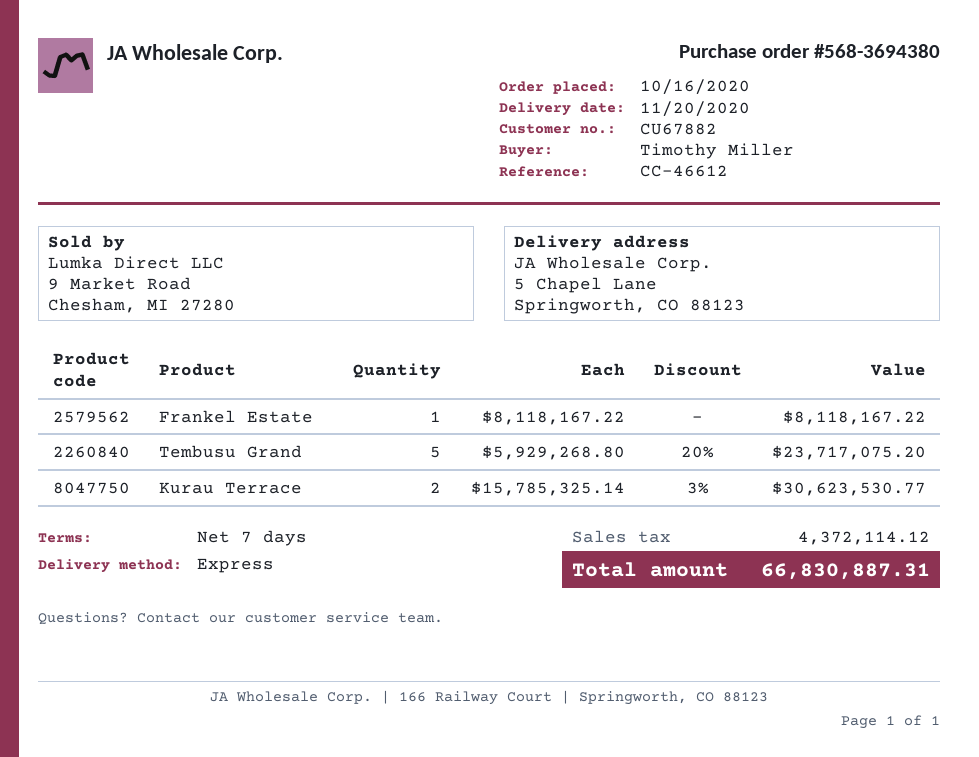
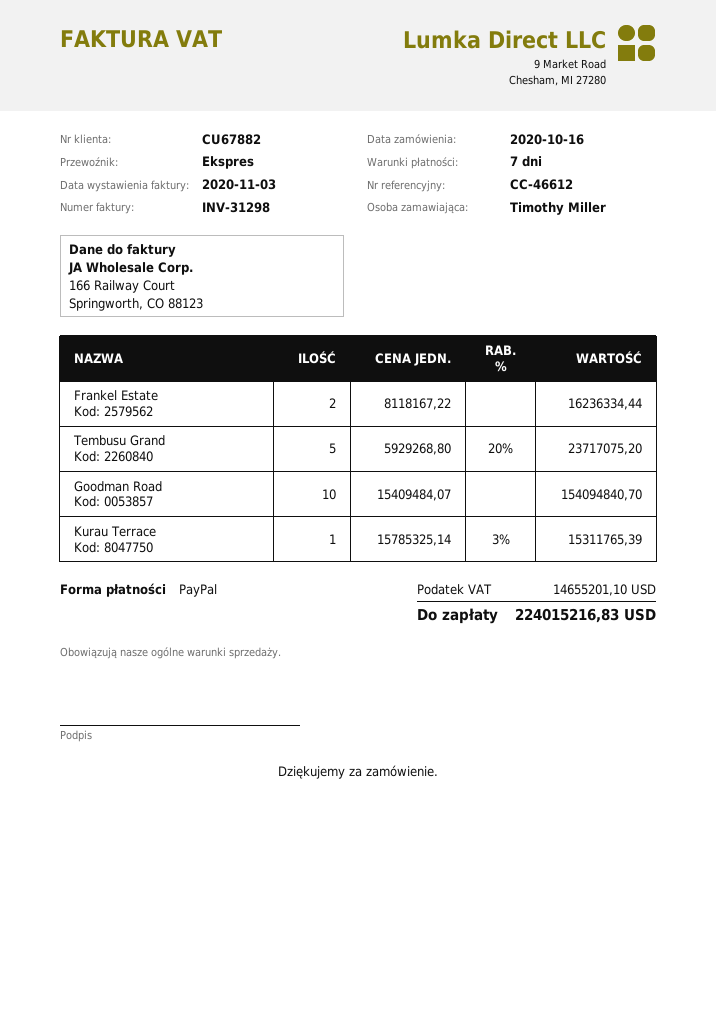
Frankel Estate: 1 x 8118167.22 = 8118167.22 -> 2 x 8118167.22 = 16236334.44
Kurau Terrace: 2 x 15785325.14 - 3% = 30623530.77 -> 1 x 15785325.14 - 3% = 15311765.39
Goodman Road: none -> 10 x 15409484.07 = 154094840.70
tax: 4372114.12 -> 14655201.10
total: 66830887.31 -> 224015216.83

